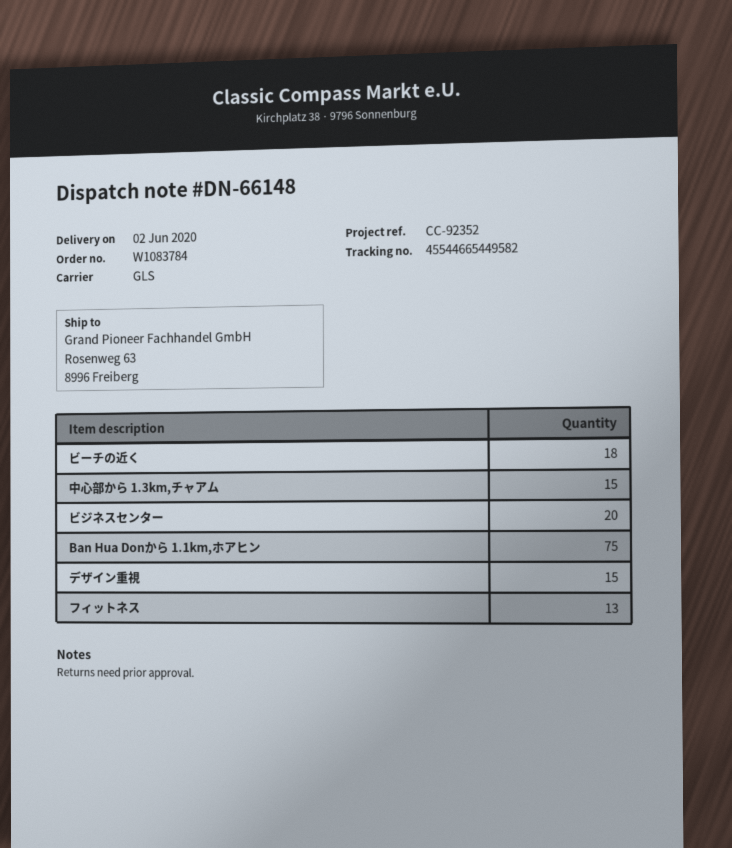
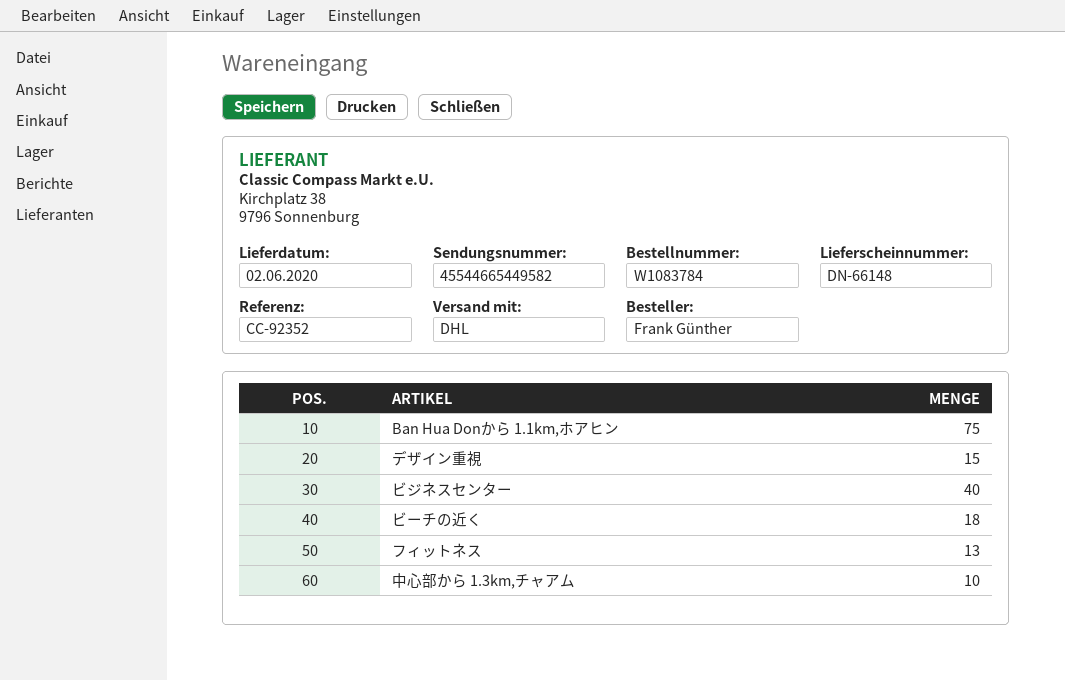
shipping method: GLS -> DHL
中心部から 1.3km,チャアム: 15 -> 10
ビジネスセンター: 20 -> 40

